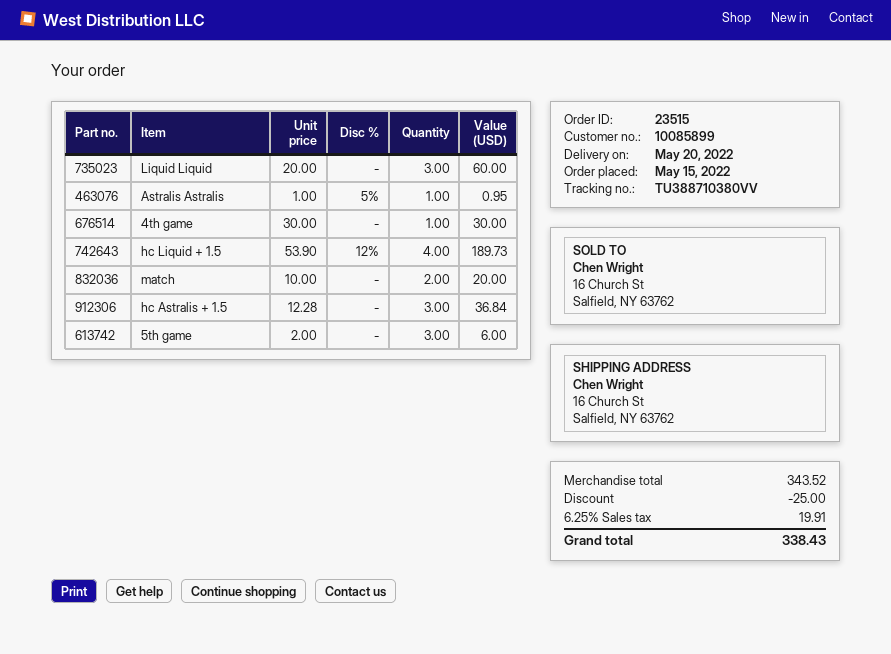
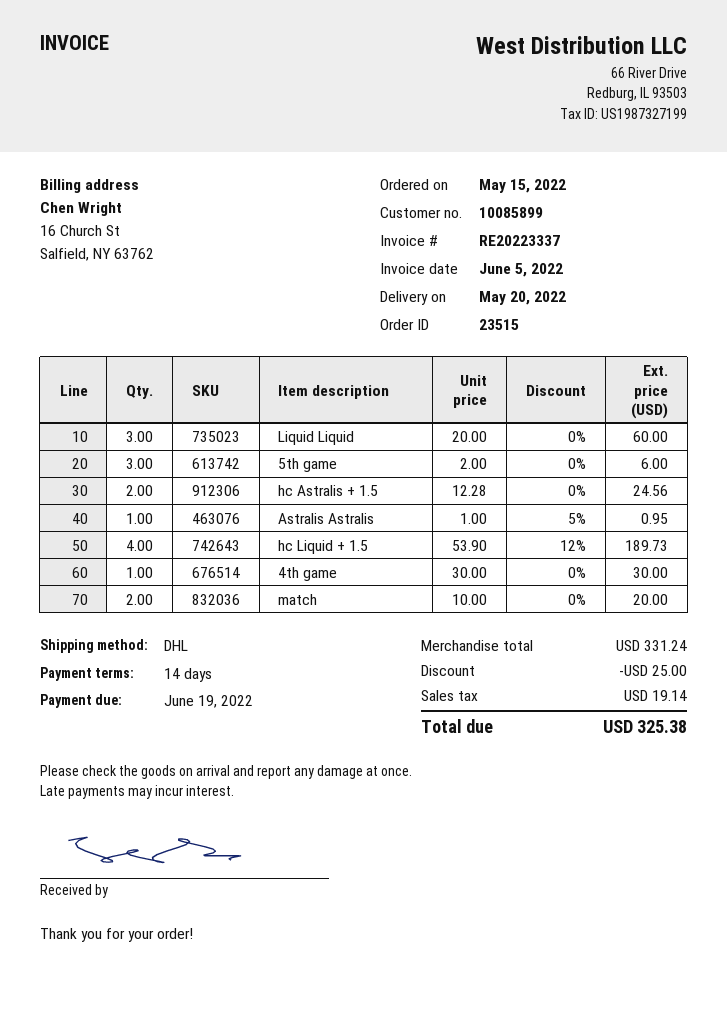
hc Astralis + 1.5: 3 x 12.28 = 36.84 -> 2 x 12.28 = 24.56
subtotal: 343.52 -> 331.24
tax: 19.91 -> 19.14
total: 338.43 -> 325.38

